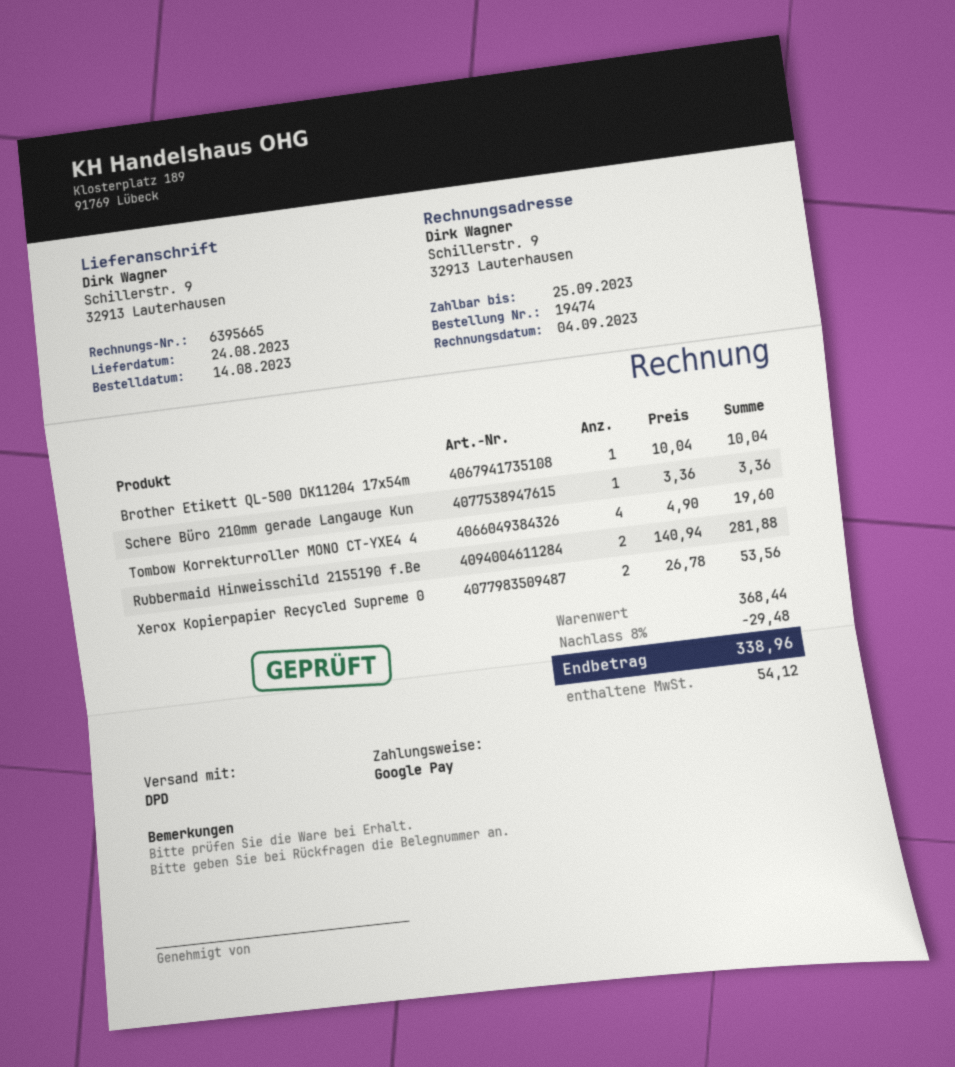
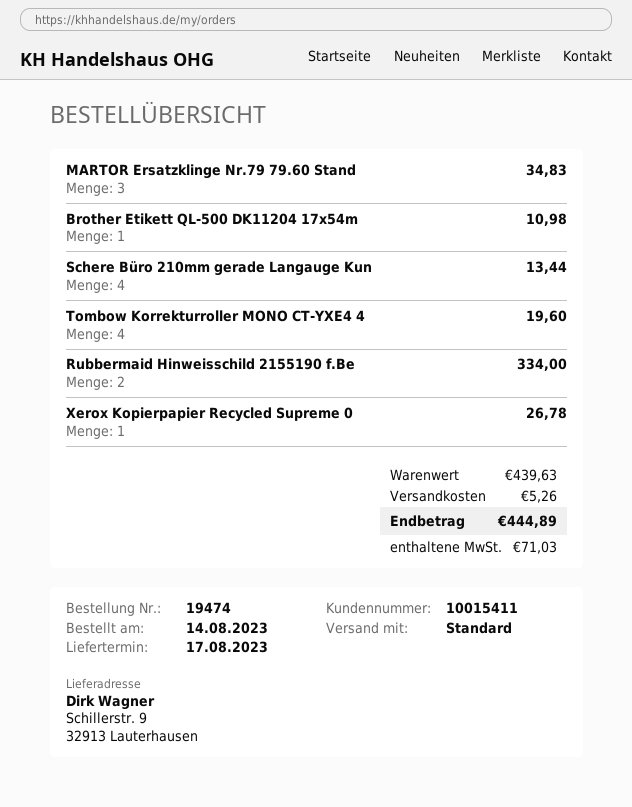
delivery date: 2023-08-24 -> 2023-08-17
shipping method: DPD -> standard
Brother Etikett QL-500 DK11204 17x54m: 1 for 10.04 -> 1 for 10.98
Schere Büro 210mm gerade Langauge Kun: 1 for 3.36 -> 4 for 13.44
Rubbermaid Hinweisschild 2155190 f.Be: 2 for 281.88 -> 2 for 334.00
Xerox Kopierpapier Recycled Supreme 0: 2 for 53.56 -> 1 for 26.78
MARTOR Ersatzklinge Nr.79 79.60 Stand: none -> 3 for 34.83
subtotal: 368.44 -> 439.63
discount: 8% = 29.48 -> none
shipping: none -> 5.26
tax: 54.12 -> 71.03
total: 338.96 -> 444.89

